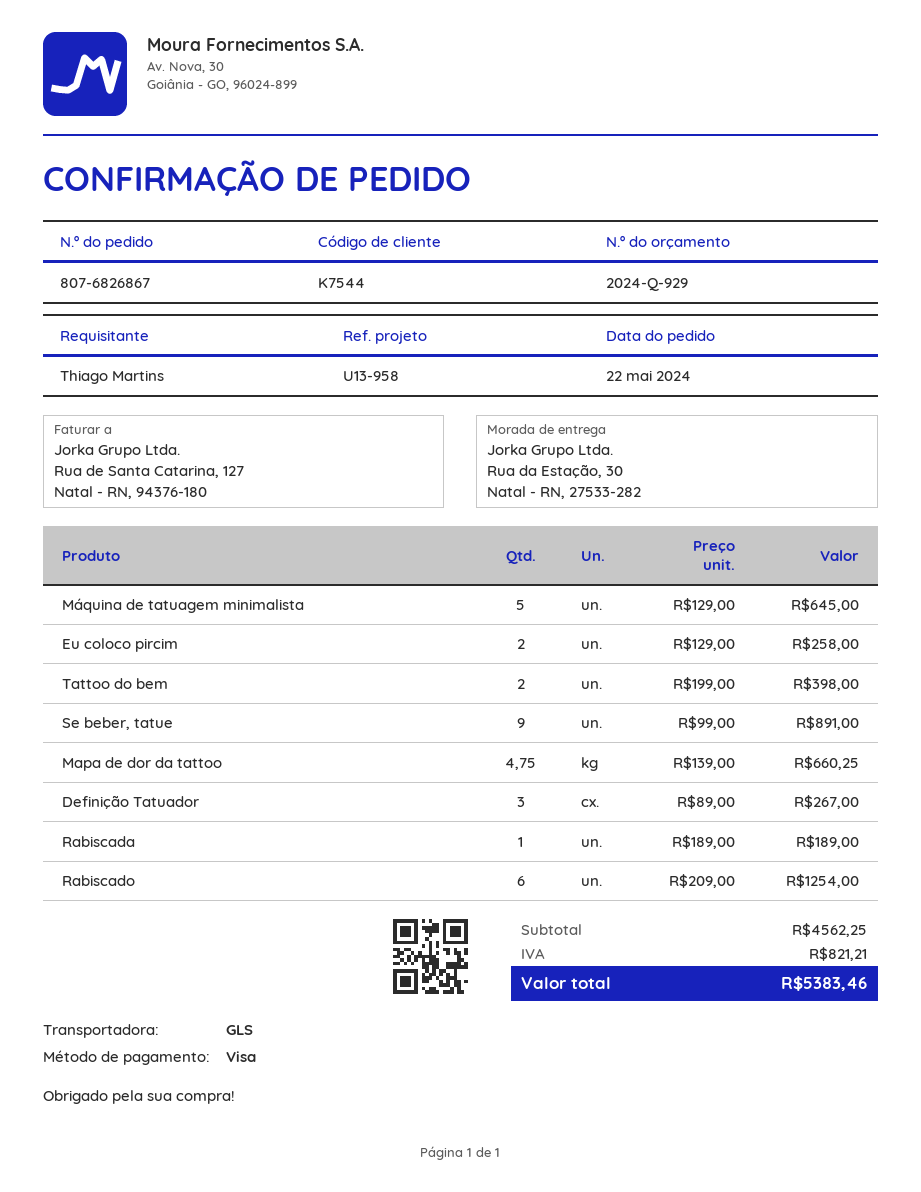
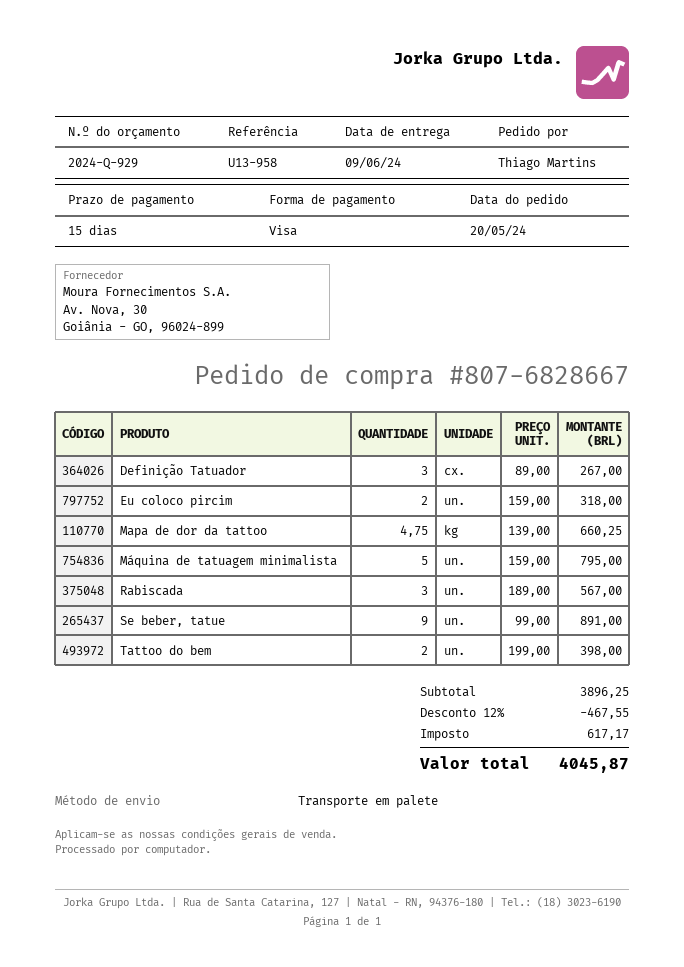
order number: 807-6826867 -> 807-6828667
order date: 2024-05-22 -> 2024-05-20
shipping method: GLS -> pallet freight
Máquina de tatuagem minimalista: 5 x 129.00 = 645.00 -> 5 x 159.00 = 795.00
Eu coloco pircim: 2 x 129.00 = 258.00 -> 2 x 159.00 = 318.00
Rabiscada: 1 x 189.00 = 189.00 -> 3 x 189.00 = 567.00
Rabiscado: 6 x 209.00 = 1254.00 -> none
subtotal: 4562.25 -> 3896.25
discount: none -> 12% = 467.55
tax: 821.21 -> 617.17
total: 5383.46 -> 4045.87

